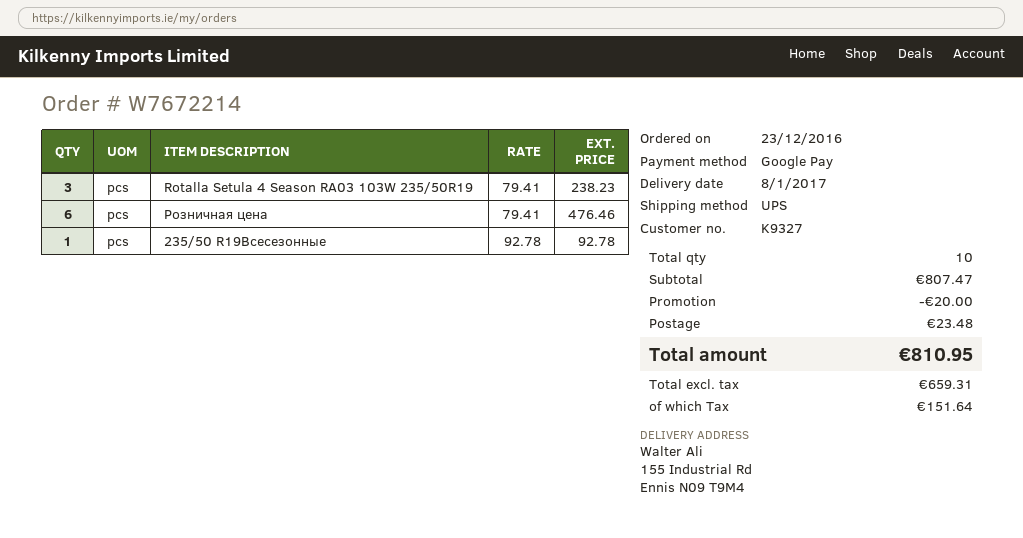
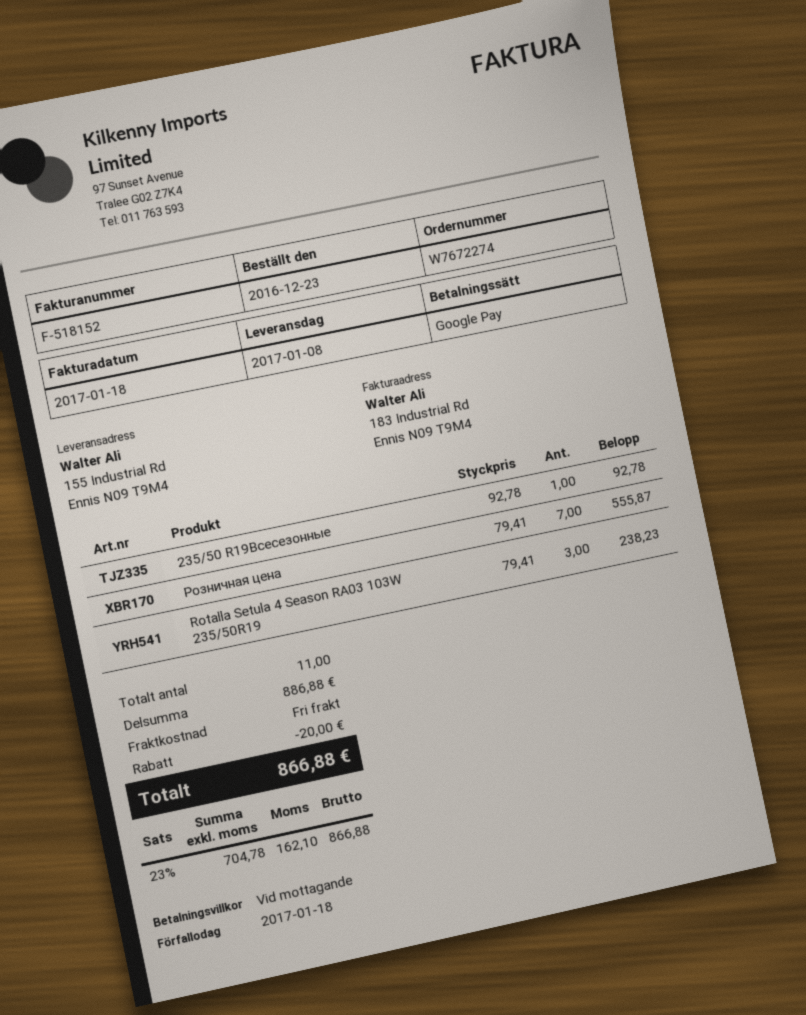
order number: W7672214 -> W7672274
Розничная цена: 6 x 79.41 = 476.46 -> 7 x 79.41 = 555.87
total quantity: 10 -> 11
subtotal: 807.47 -> 886.88
shipping: 23.48 -> 0.00
net: 659.31 -> 704.78
tax: 151.64 -> 162.10
total: 810.95 -> 866.88

